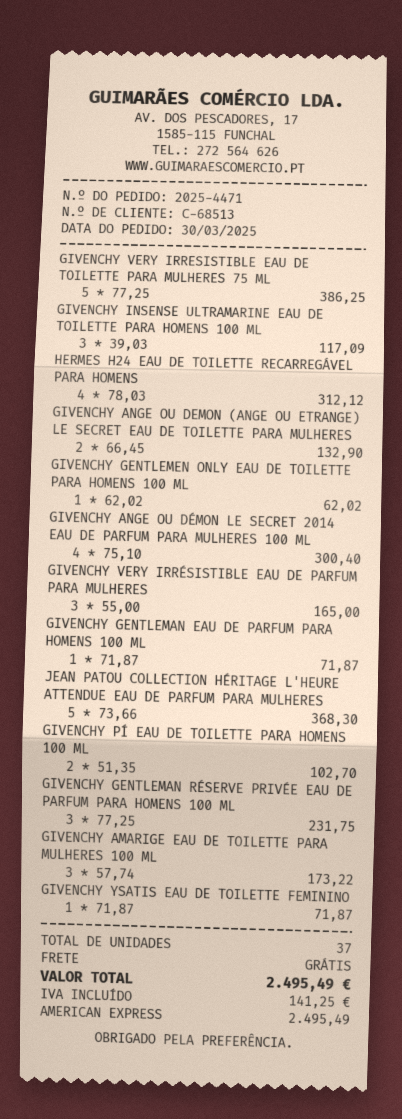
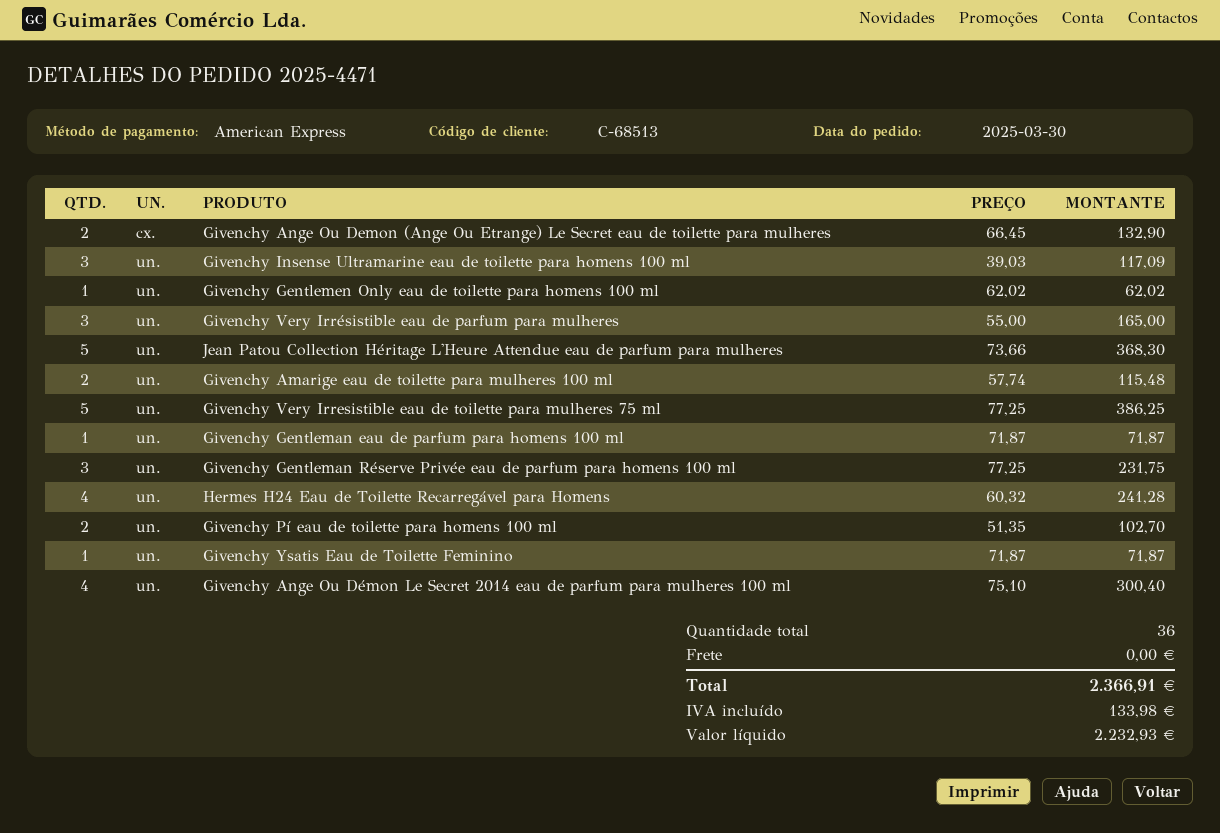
HERMES H24 EAU DE TOILETTE RECARREGÁVEL PARA HOMENS: 4 x 78.03 = 312.12 -> 4 x 60.32 = 241.28
GIVENCHY AMARIGE EAU DE TOILETTE PARA MULHERES 100 ML: 3 x 57.74 = 173.22 -> 2 x 57.74 = 115.48
total quantity: 37 -> 36
tax: 141.25 -> 133.98
total: 2495.49 -> 2366.91

